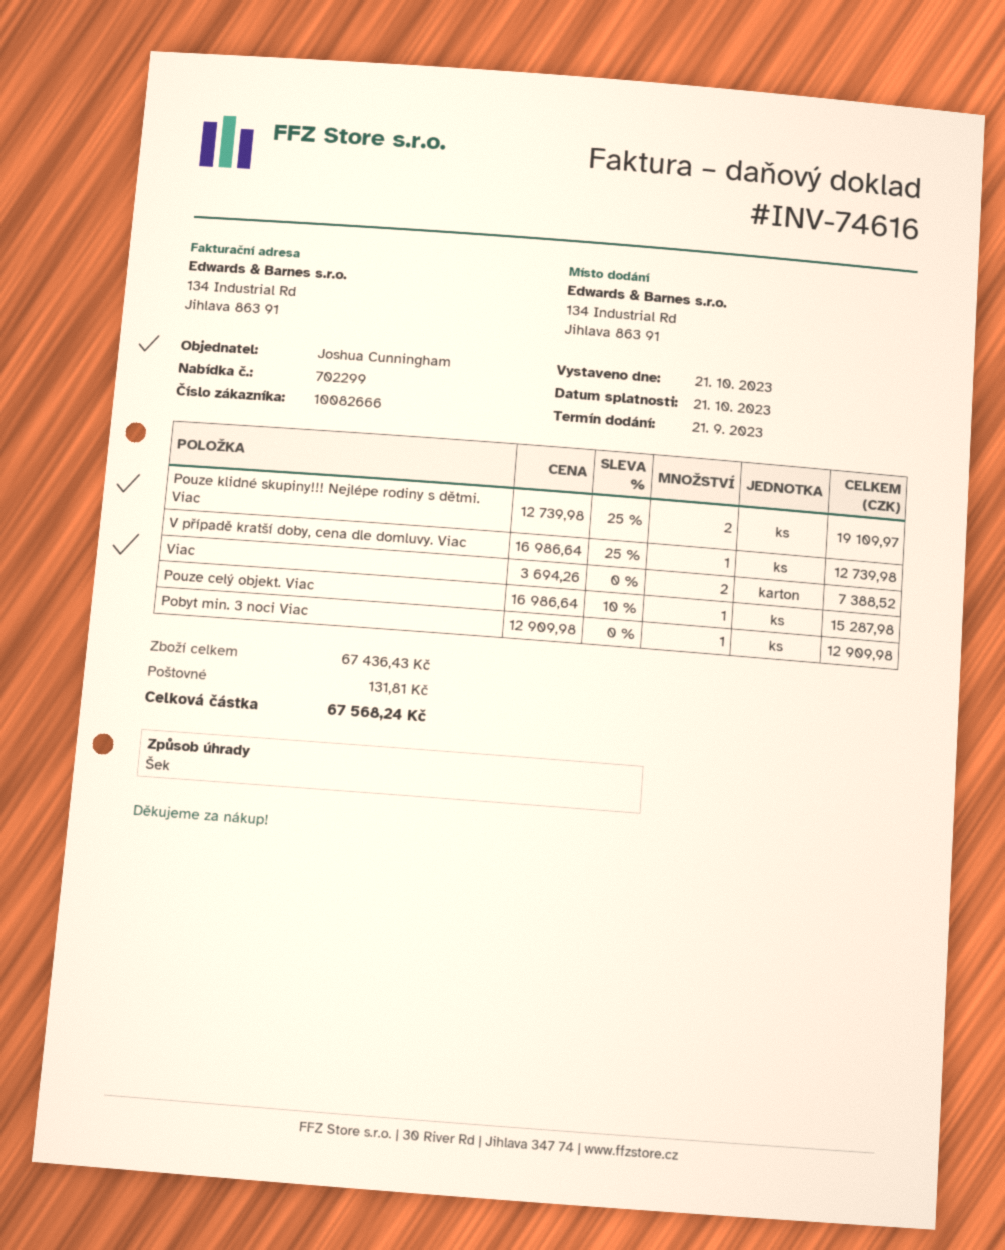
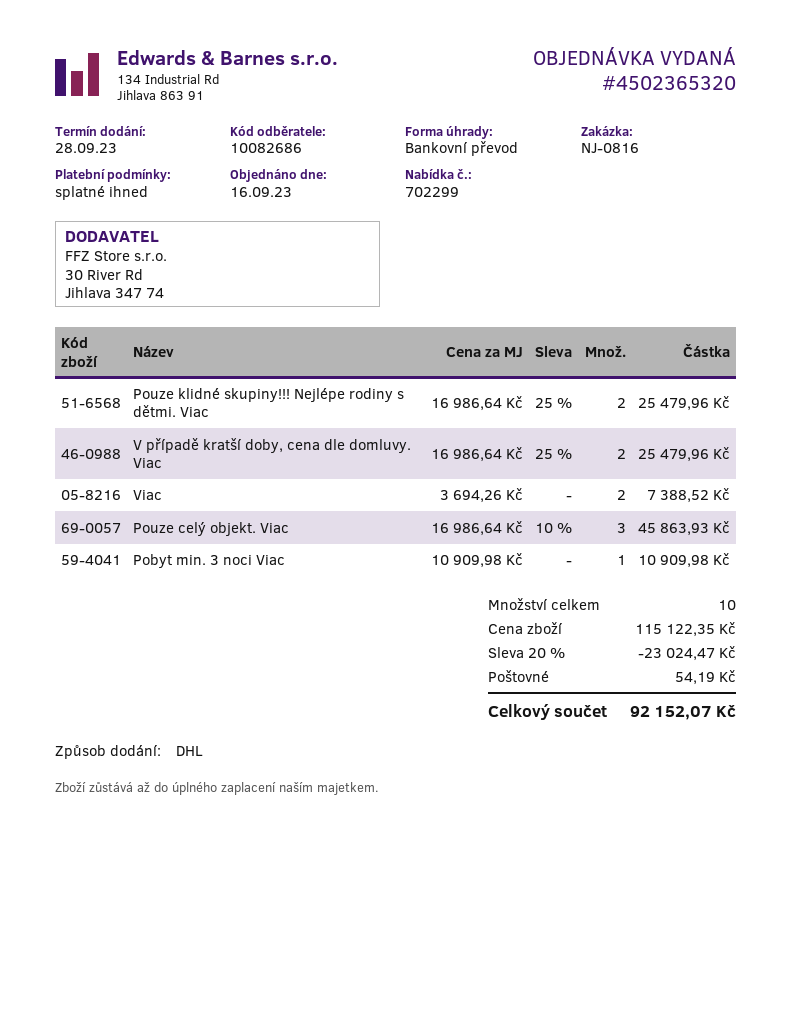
delivery date: 2023-09-21 -> 2023-09-28
customer number: 10082666 -> 10082686
payment method: cheque -> bank transfer
Pouze klidné skupiny!!! Nejlépe rodiny s dětmi. Viac: 2 x 12739.98 - 25% = 19109.97 -> 2 x 16986.64 - 25% = 25479.96
V případě kratší doby, cena dle domluvy. Viac: 1 x 16986.64 - 25% = 12739.98 -> 2 x 16986.64 - 25% = 25479.96
Pouze celý objekt. Viac: 1 x 16986.64 - 10% = 15287.98 -> 3 x 16986.64 - 10% = 45863.93
Pobyt min. 3 noci Viac: 1 x 12909.98 = 12909.98 -> 1 x 10909.98 = 10909.98
subtotal: 67436.43 -> 115122.35
discount: none -> 20% = 23024.47
shipping: 131.81 -> 54.19
total: 67568.24 -> 92152.07

